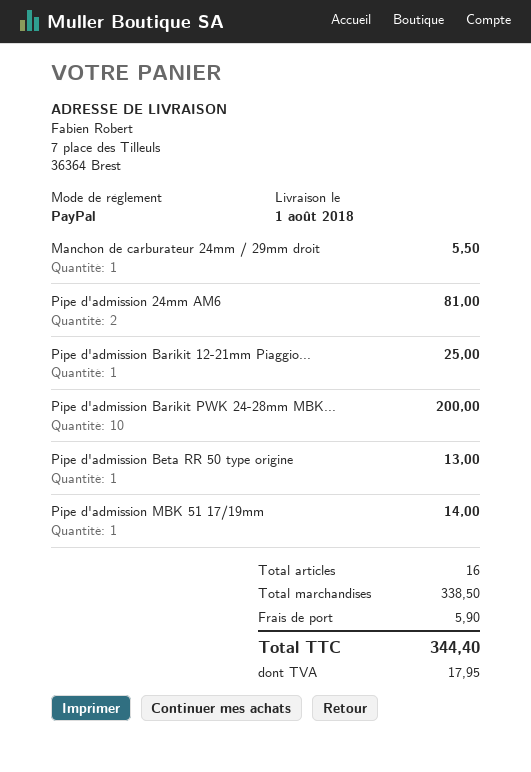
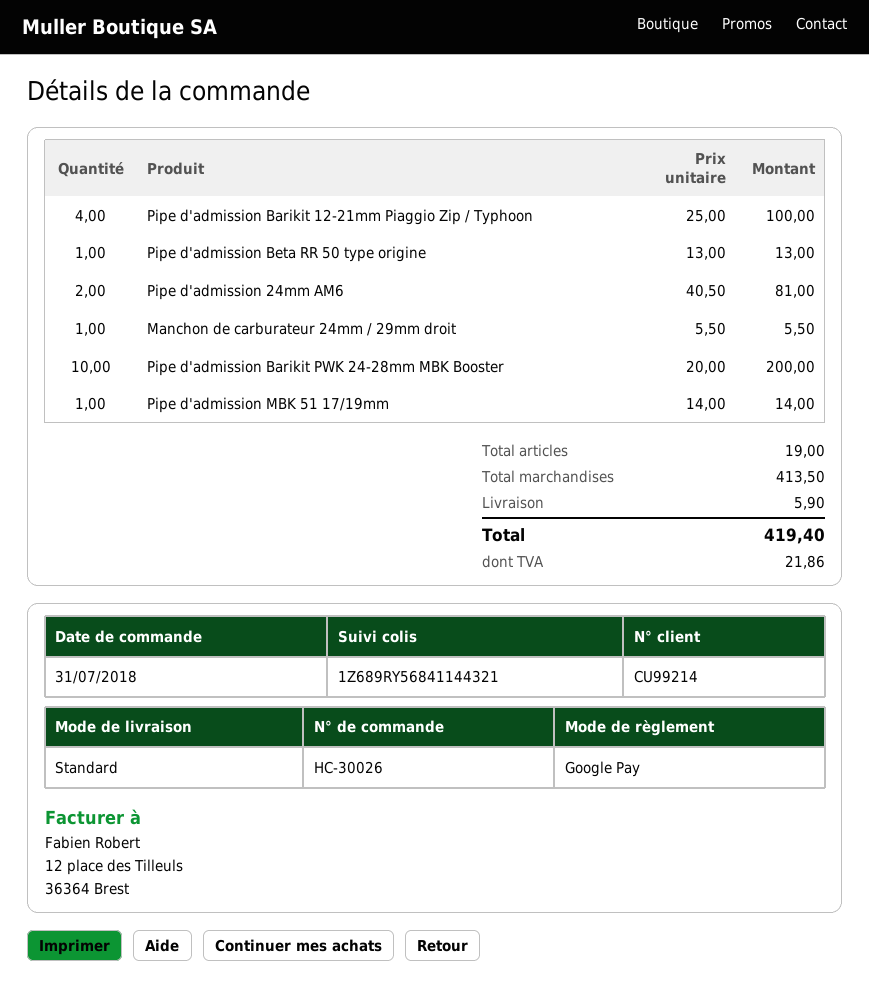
payment method: PayPal -> Google Pay
Pipe d'admission Barikit 12-21mm Piaggio...: 1 for 25.00 -> 4 for 100.00
total quantity: 16 -> 19
subtotal: 338.50 -> 413.50
tax: 17.95 -> 21.86
total: 344.40 -> 419.40

